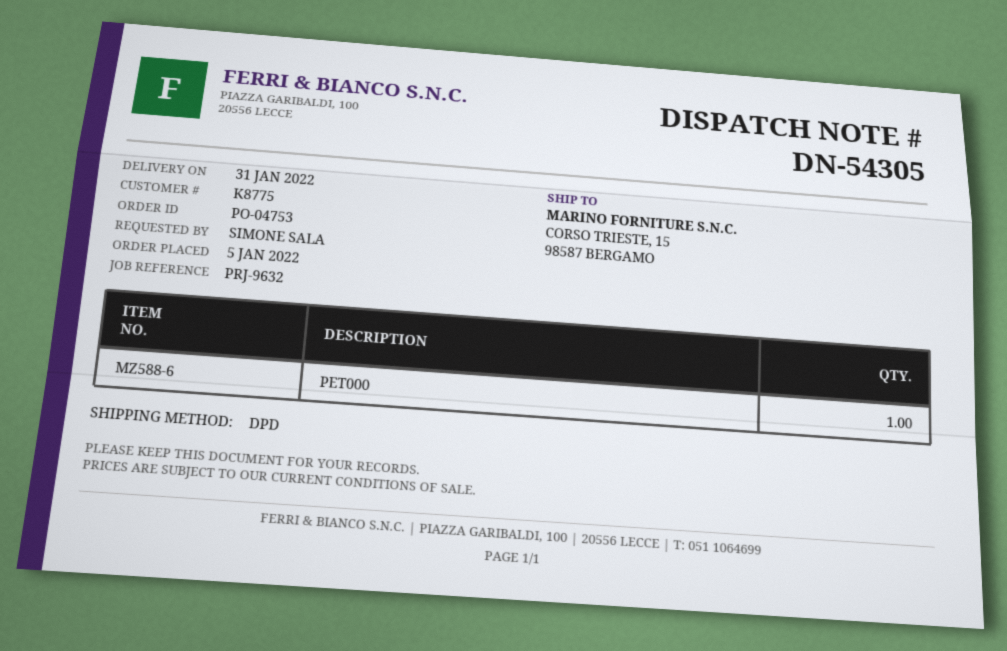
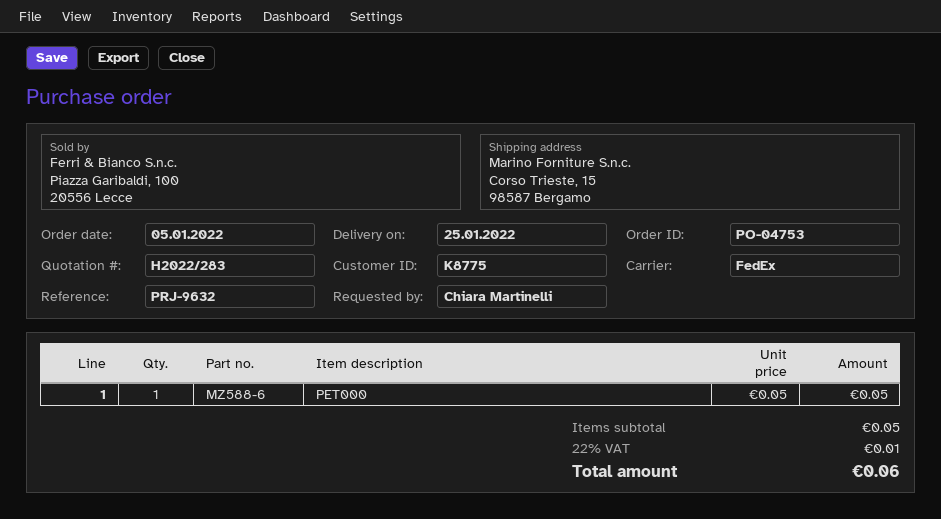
delivery date: 2022-01-31 -> 2022-01-25
ordered by: SIMONE SALA -> Chiara Martinelli
shipping method: DPD -> FedEx

